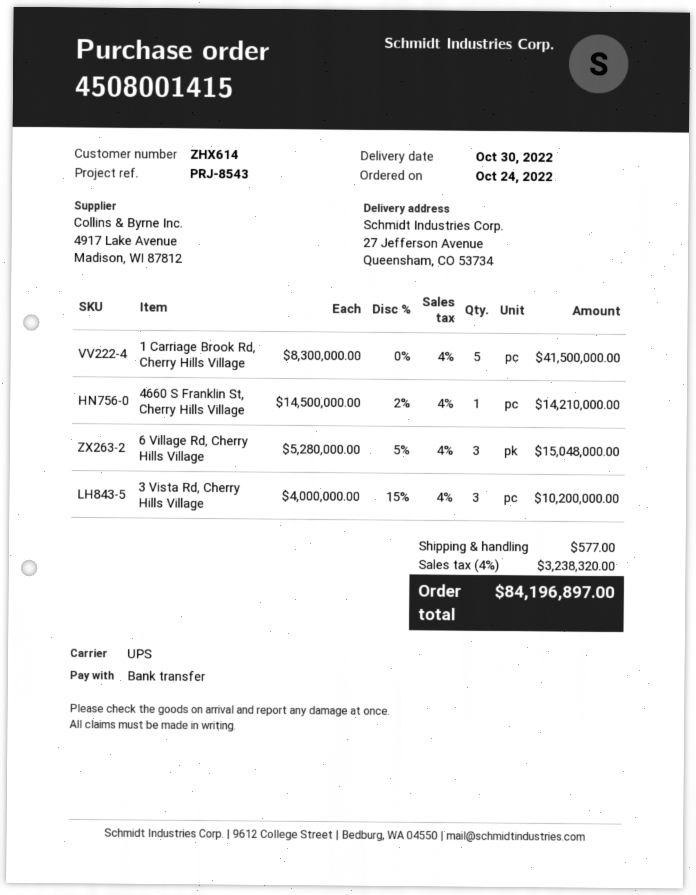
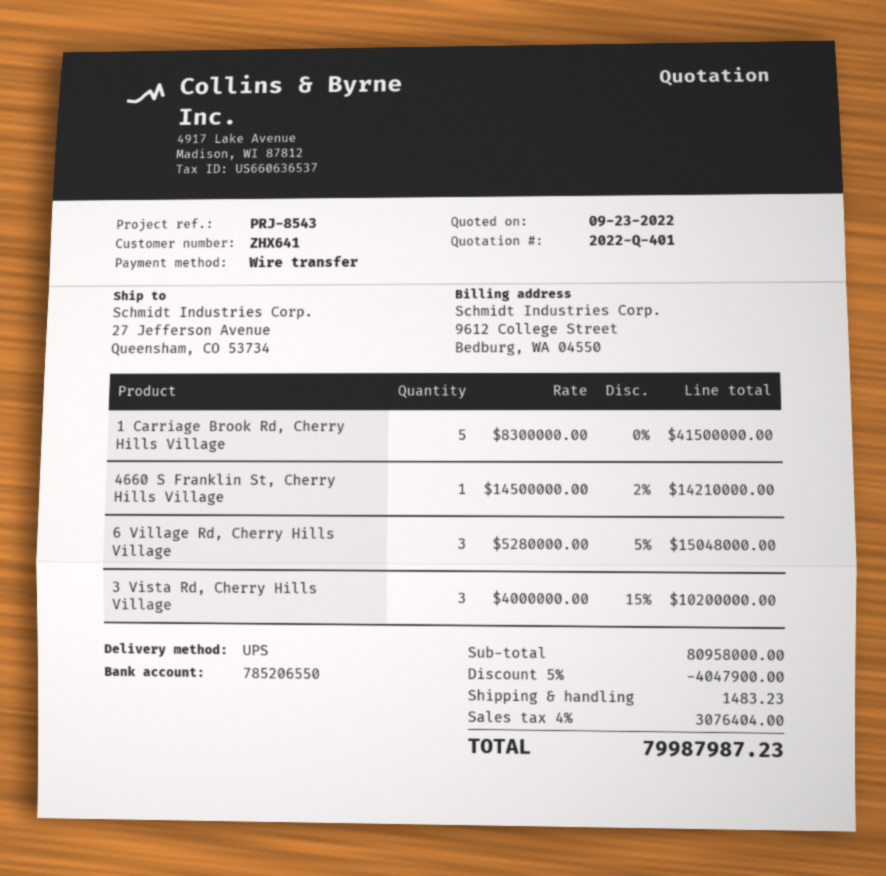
customer number: ZHX614 -> ZHX641
discount: none -> 5% = 4047900.00
shipping: 577.00 -> 1483.23
tax: 4% = 3238320.00 -> 4% = 3076404.00
total: 84196897.00 -> 79987987.23

